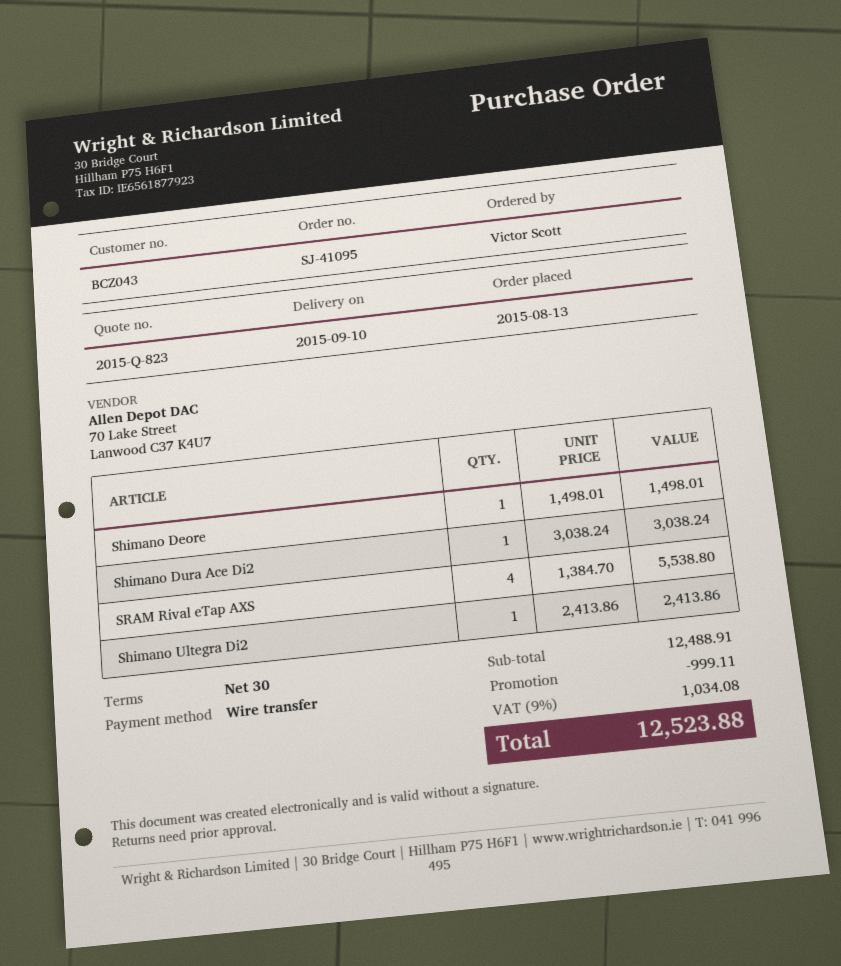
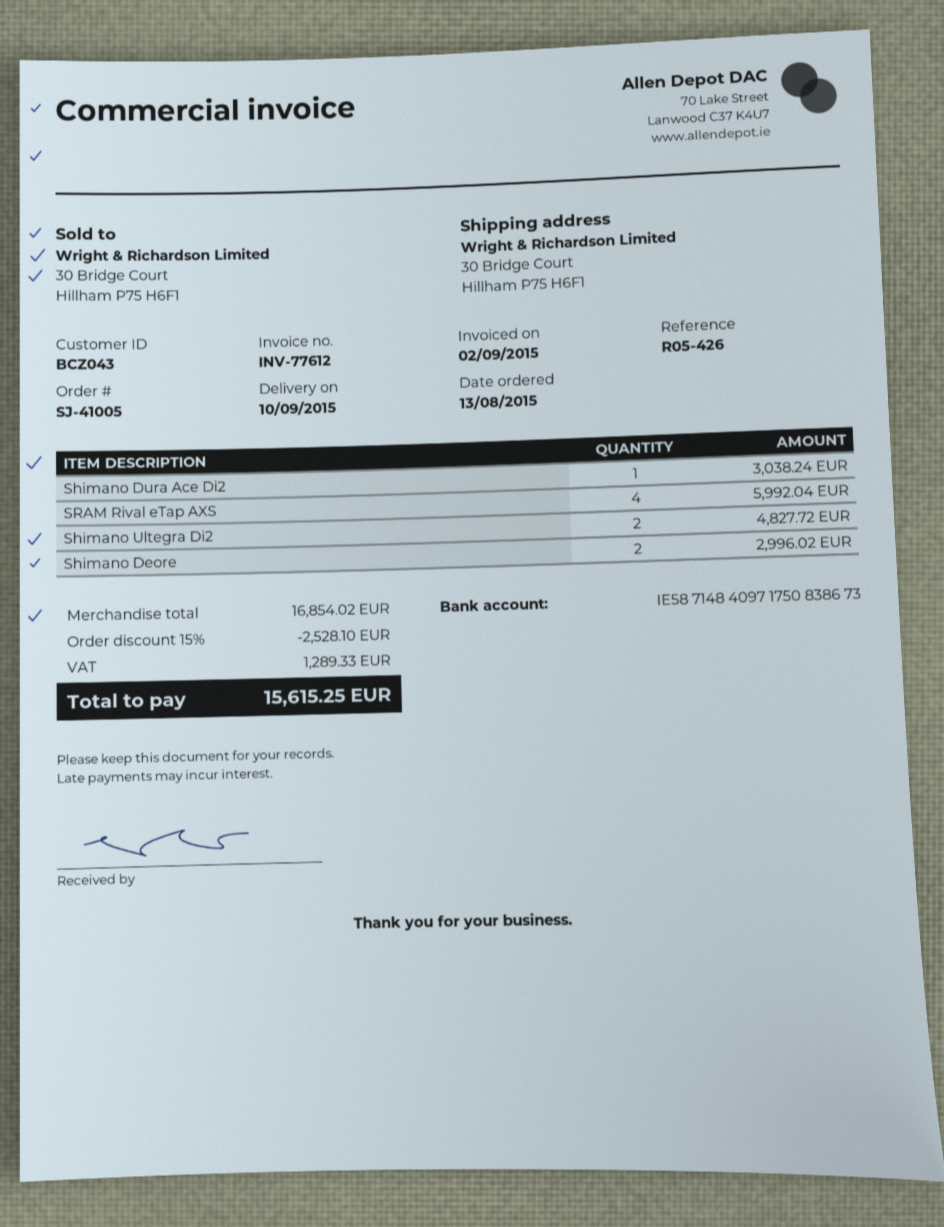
order number: SJ-41095 -> SJ-41005
Shimano Deore: 1 for 1498.01 -> 2 for 2996.02
SRAM Rival eTap AXS: 4 for 5538.80 -> 4 for 5992.04
Shimano Ultegra Di2: 1 for 2413.86 -> 2 for 4827.72
subtotal: 12488.91 -> 16854.02
discount: 999.11 -> 2528.10
tax: 1034.08 -> 1289.33
total: 12523.88 -> 15615.25

